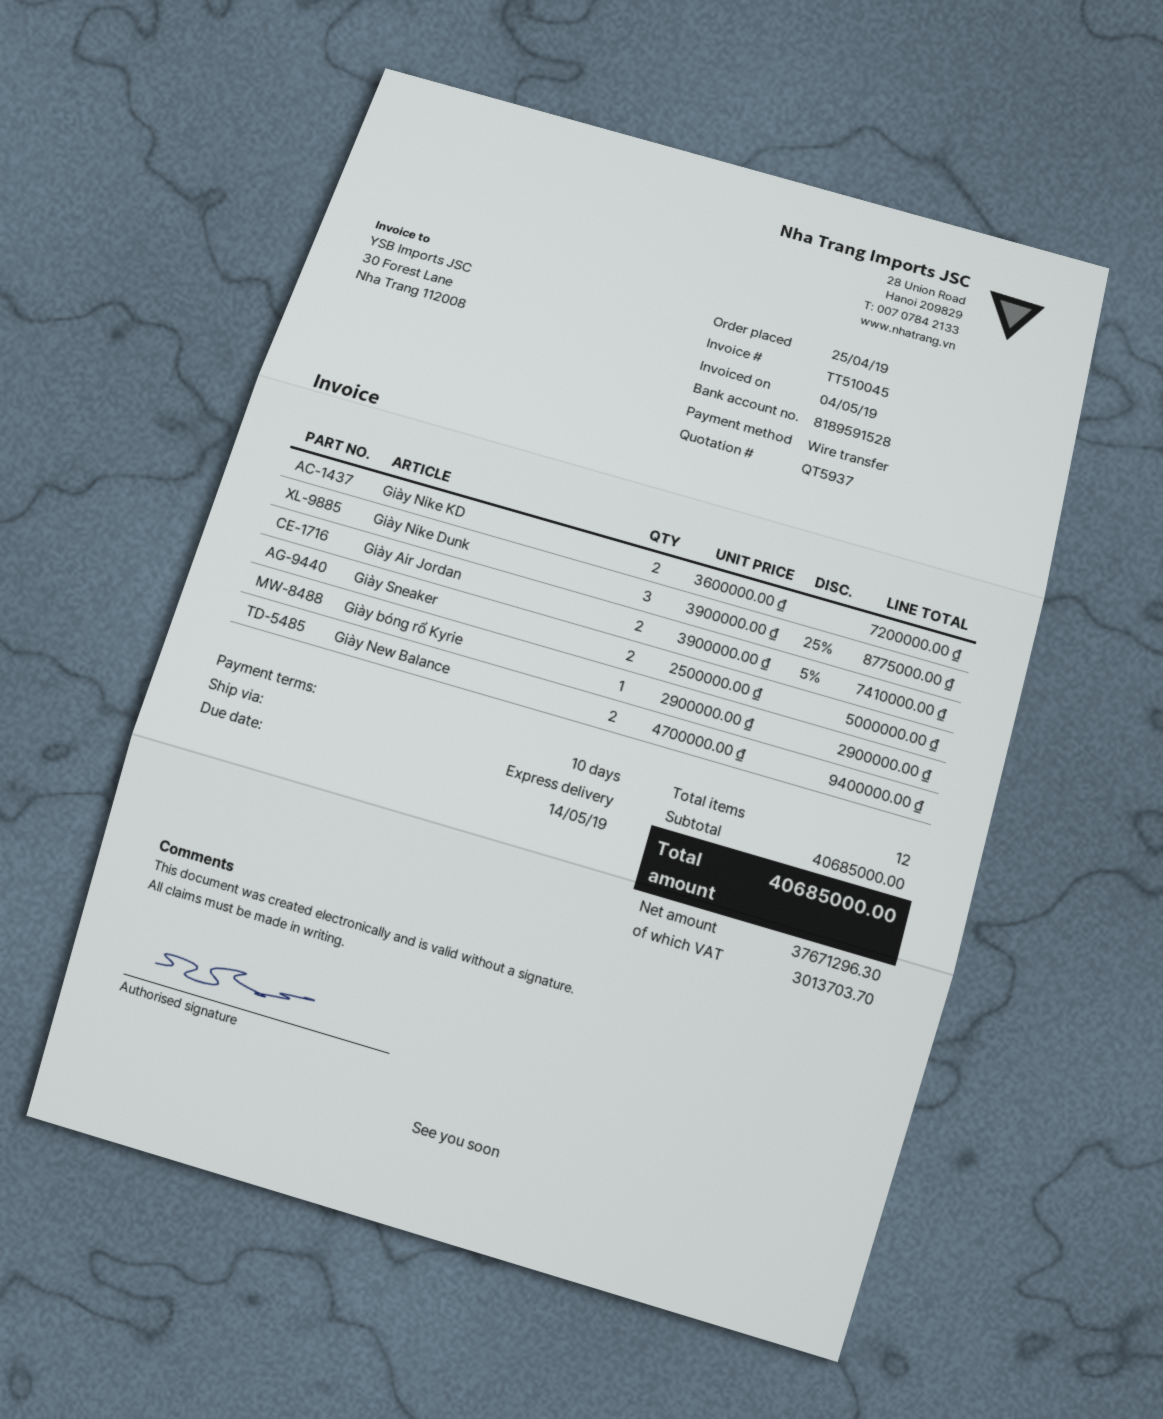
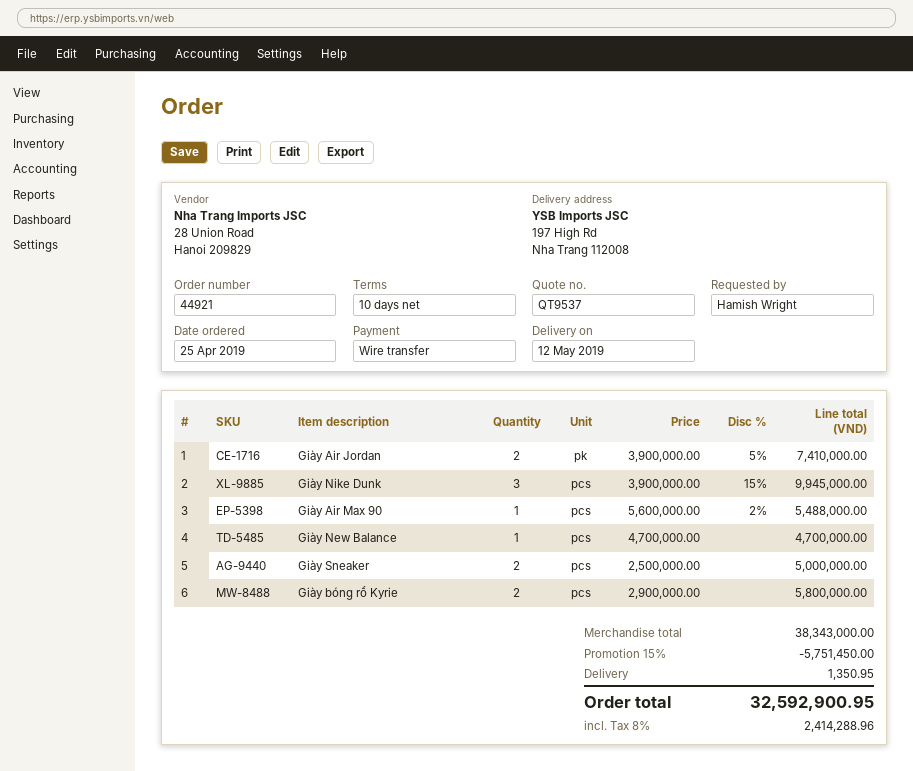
quote number: QT5937 -> QT9537
Giày Nike KD: 2 x 3600000.00 = 7200000.00 -> none
Giày Nike Dunk: 3 x 3900000.00 - 25% = 8775000.00 -> 3 x 3900000.00 - 15% = 9945000.00
Giày bóng rổ Kyrie: 1 x 2900000.00 = 2900000.00 -> 2 x 2900000.00 = 5800000.00
Giày New Balance: 2 x 4700000.00 = 9400000.00 -> 1 x 4700000.00 = 4700000.00
Giày Air Max 90: none -> 1 x 5600000.00 - 2% = 5488000.00
subtotal: 40685000.00 -> 38343000.00
discount: none -> 15% = 5751450.00
shipping: none -> 1350.95
tax: 3013703.70 -> 2414288.96
total: 40685000.00 -> 32592900.95

